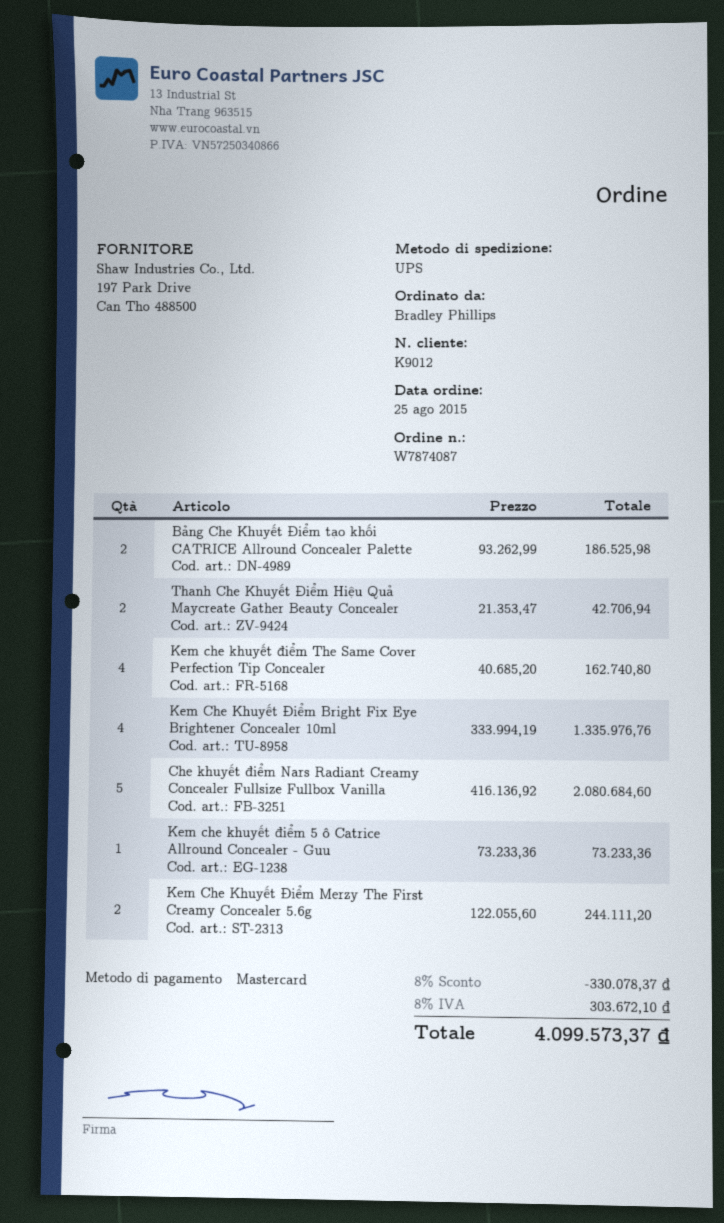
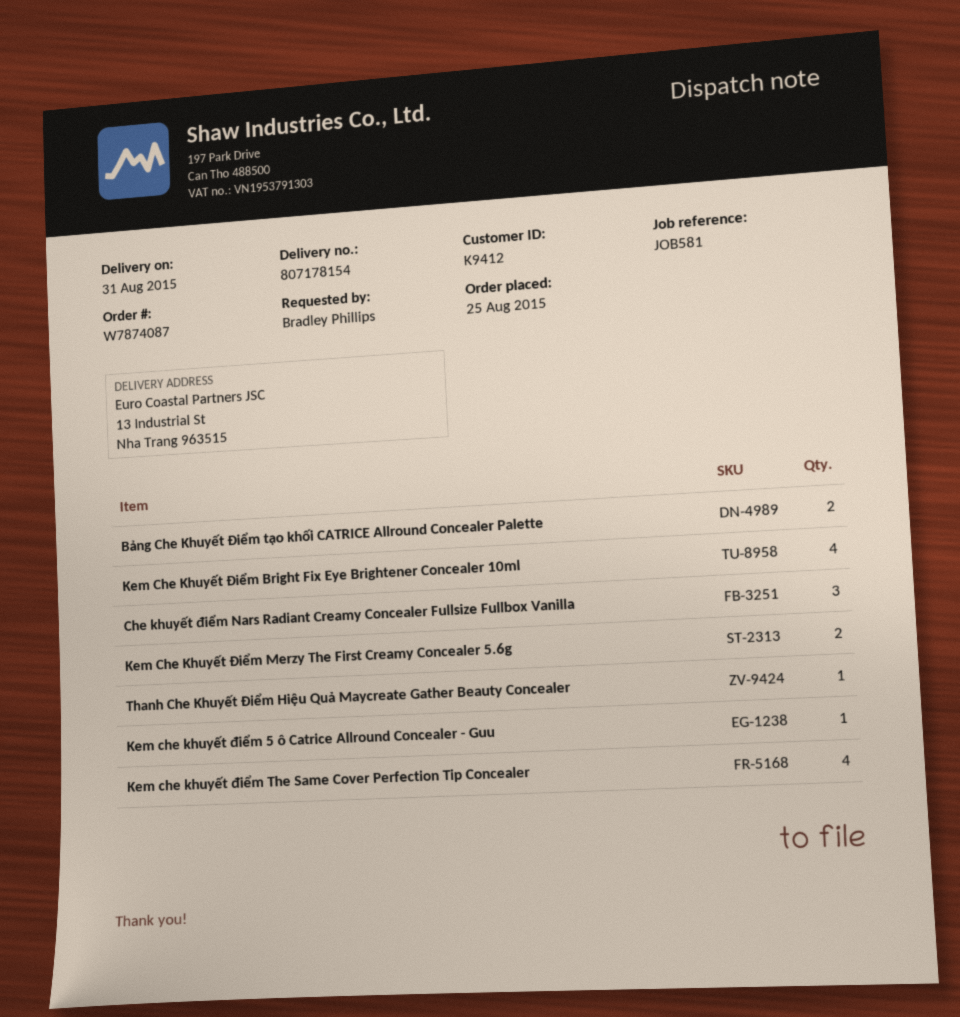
customer number: K9012 -> K9412
Thanh Che Khuyết Điểm Hiệu Quả Maycreate Gather Beauty Concealer: 2 -> 1
Che khuyết điểm Nars Radiant Creamy Concealer Fullsize Fullbox Vanilla: 5 -> 3

